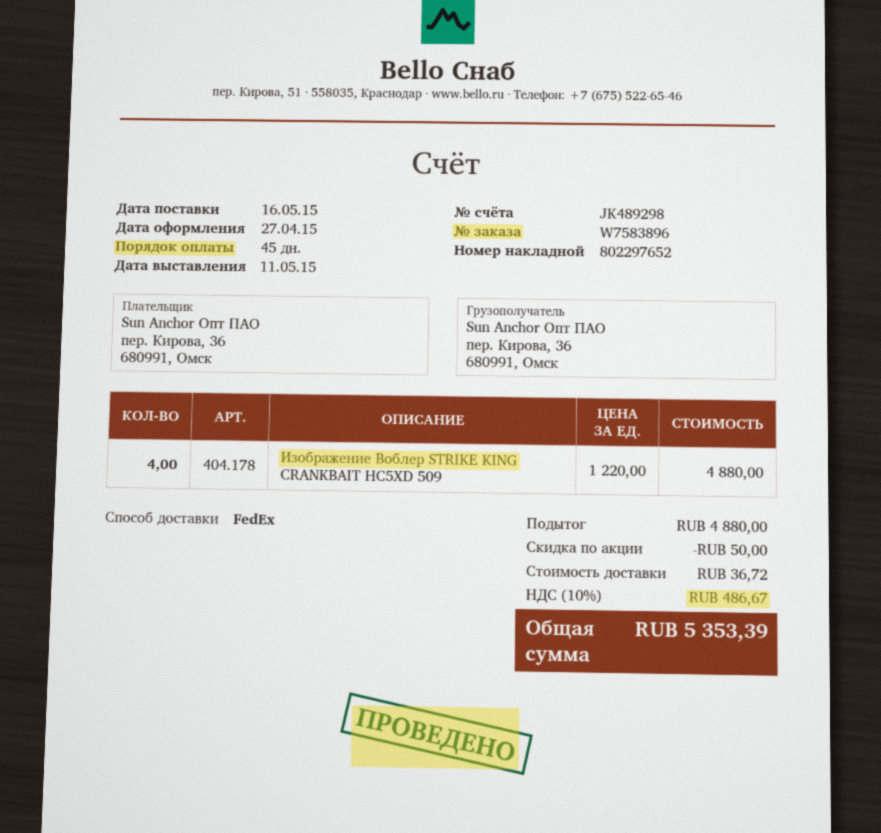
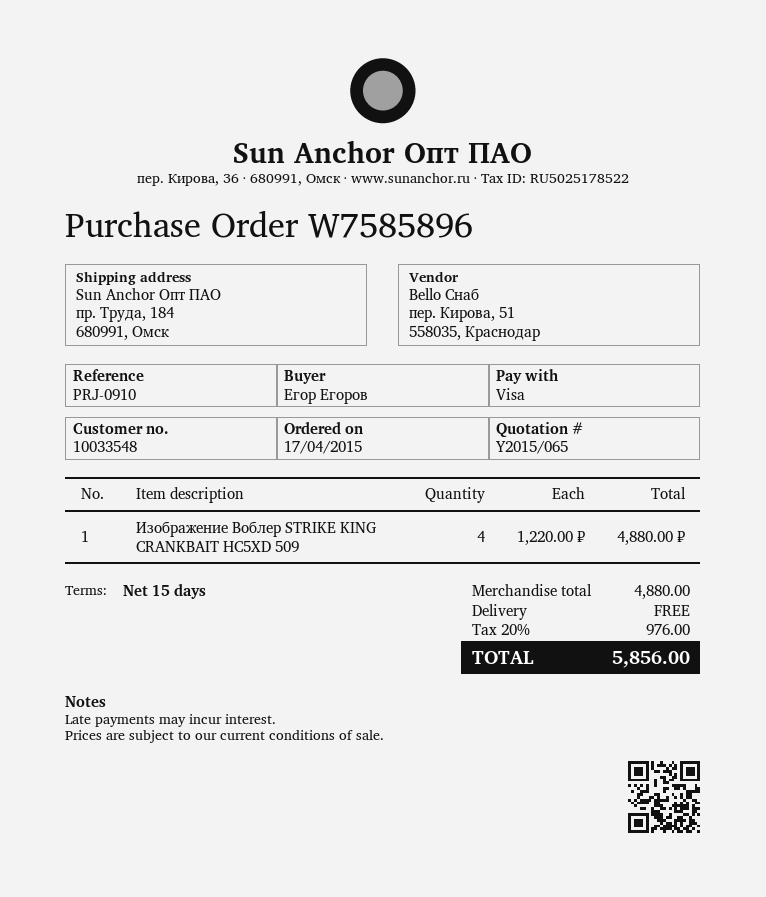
order number: W7583896 -> W7585896
order date: 2015-04-27 -> 2015-04-17
payment terms: 45 days -> 15 days
ship to: пер. Кирова, 36, 680991, Омск -> пр. Труда, 184, 680991, Омск
discount: 50.00 -> none
shipping: 36.72 -> 0.00
tax: 10% = 486.67 -> 20% = 976.00
total: 5353.39 -> 5856.00

